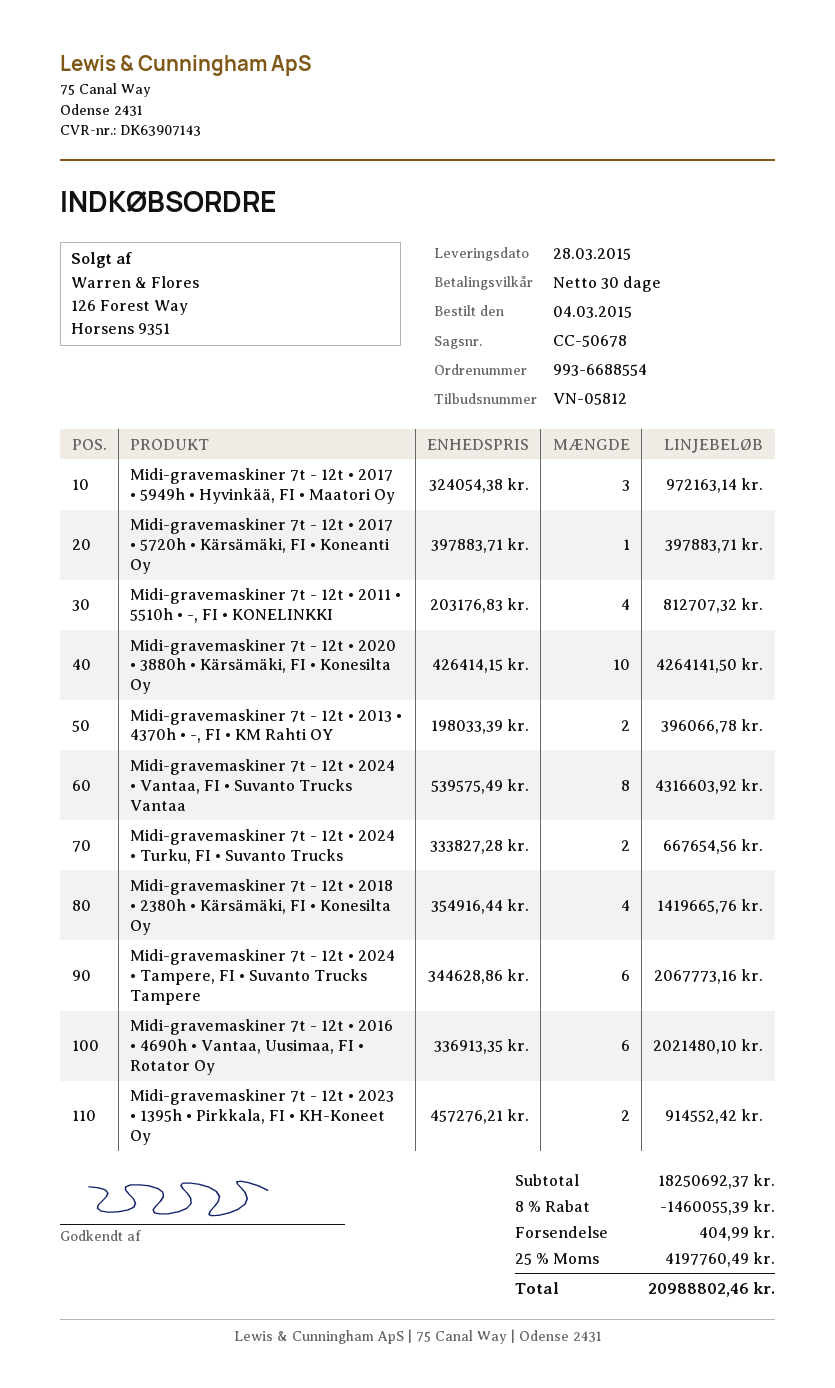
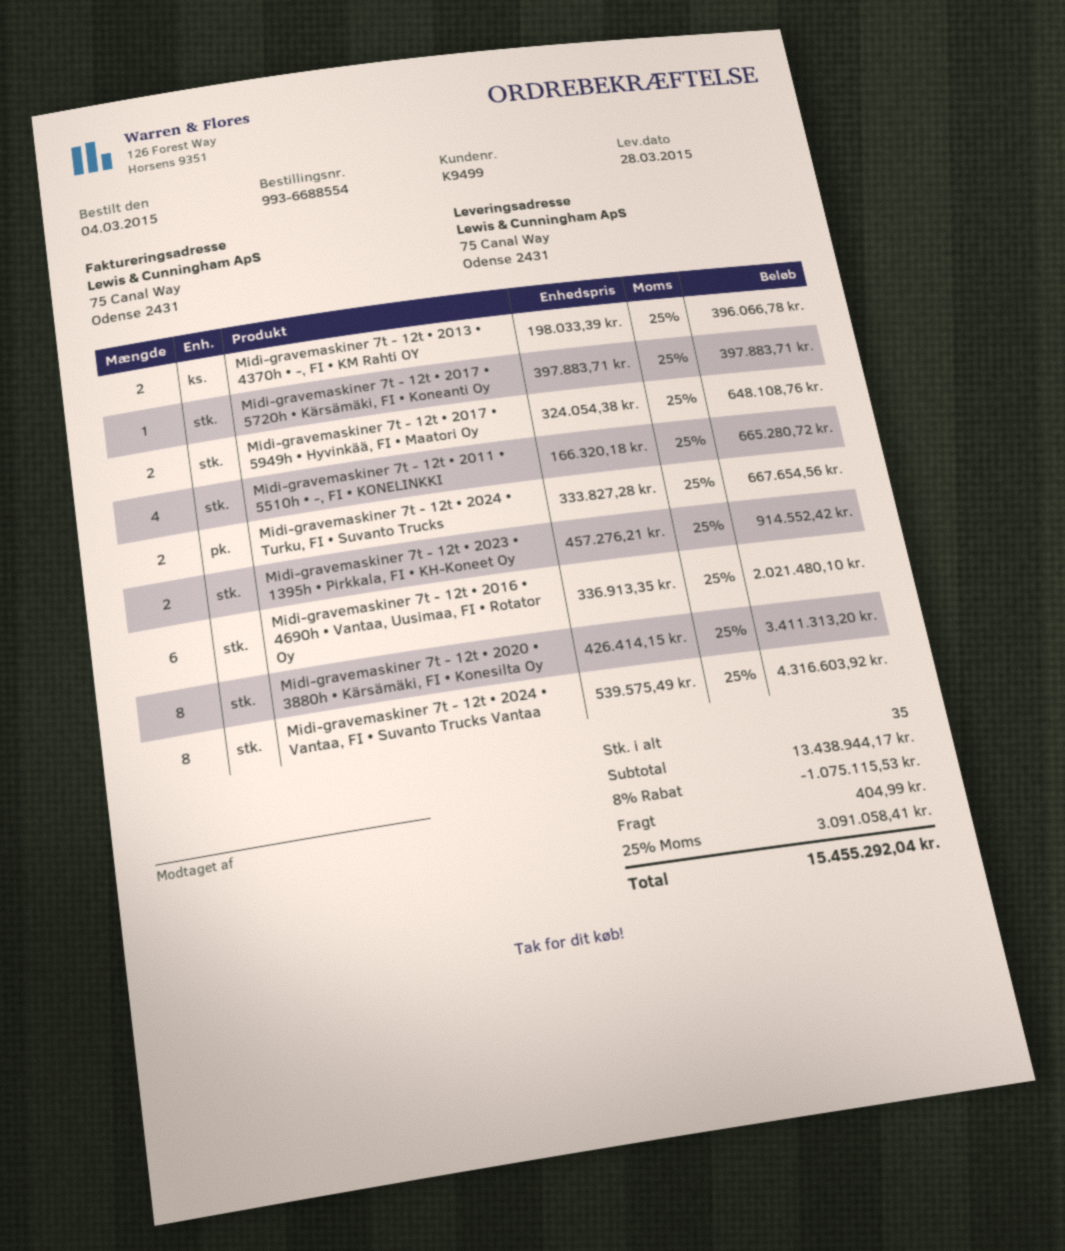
Midi-gravemaskiner 7t - 12t • 2017 • 5949h • Hyvinkää, FI • Maatori Oy: 3 x 324054.38 = 972163.14 -> 2 x 324054.38 = 648108.76
Midi-gravemaskiner 7t - 12t • 2011 • 5510h • -, FI • KONELINKKI: 4 x 203176.83 = 812707.32 -> 4 x 166320.18 = 665280.72
Midi-gravemaskiner 7t - 12t • 2020 • 3880h • Kärsämäki, FI • Konesilta Oy: 10 x 426414.15 = 4264141.50 -> 8 x 426414.15 = 3411313.20
Midi-gravemaskiner 7t - 12t • 2018 • 2380h • Kärsämäki, FI • Konesilta Oy: 4 x 354916.44 = 1419665.76 -> none
Midi-gravemaskiner 7t - 12t • 2024 • Tampere, FI • Suvanto Trucks Tampere: 6 x 344628.86 = 2067773.16 -> none
subtotal: 18250692.37 -> 13438944.17
discount: 8% = 1460055.39 -> 8% = 1075115.53
tax: 25% = 4197760.49 -> 25% = 3091058.41
total: 20988802.46 -> 15455292.04

